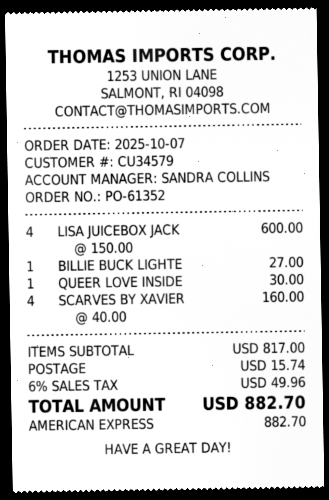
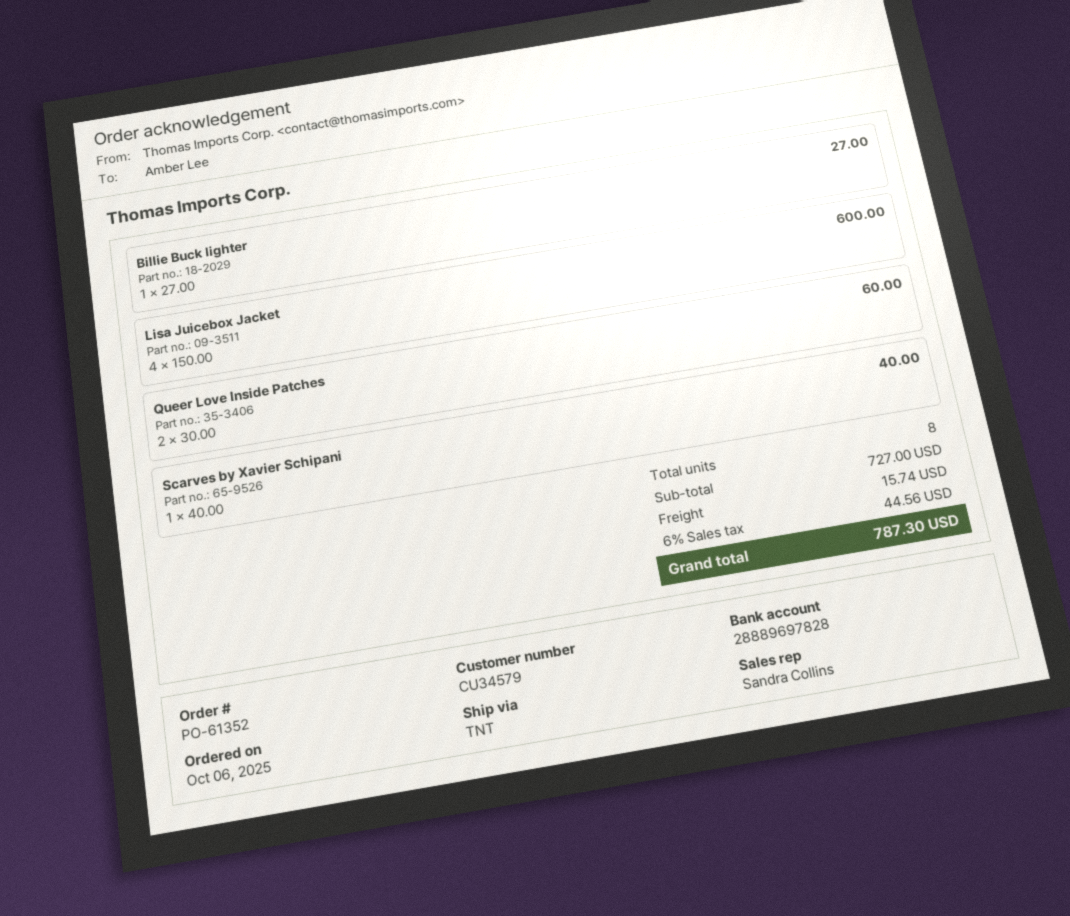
order date: 2025-10-07 -> 2025-10-06
QUEER LOVE INSIDE: 1 x 30.00 = 30.00 -> 2 x 30.00 = 60.00
SCARVES BY XAVIER: 4 x 40.00 = 160.00 -> 1 x 40.00 = 40.00
subtotal: 817.00 -> 727.00
tax: 6% = 49.96 -> 6% = 44.56
total: 882.70 -> 787.30

